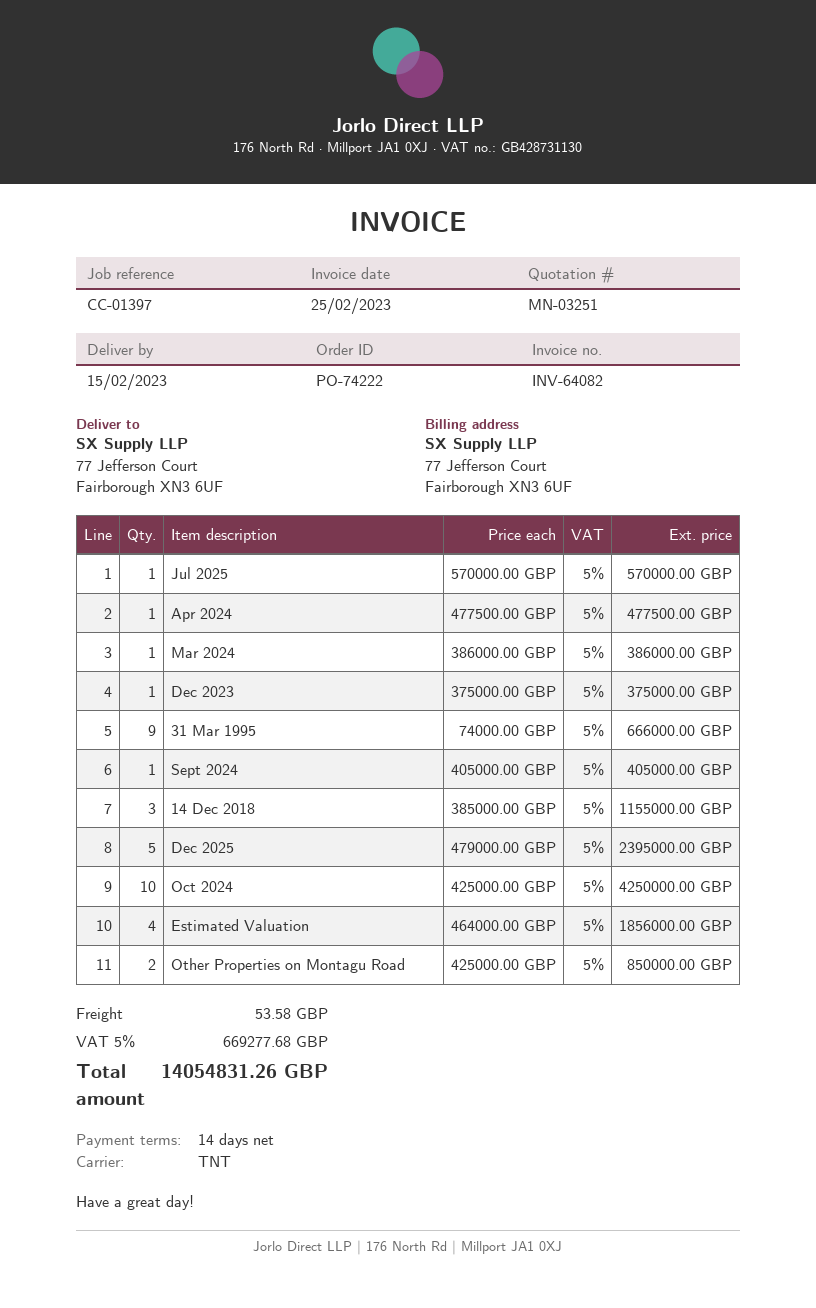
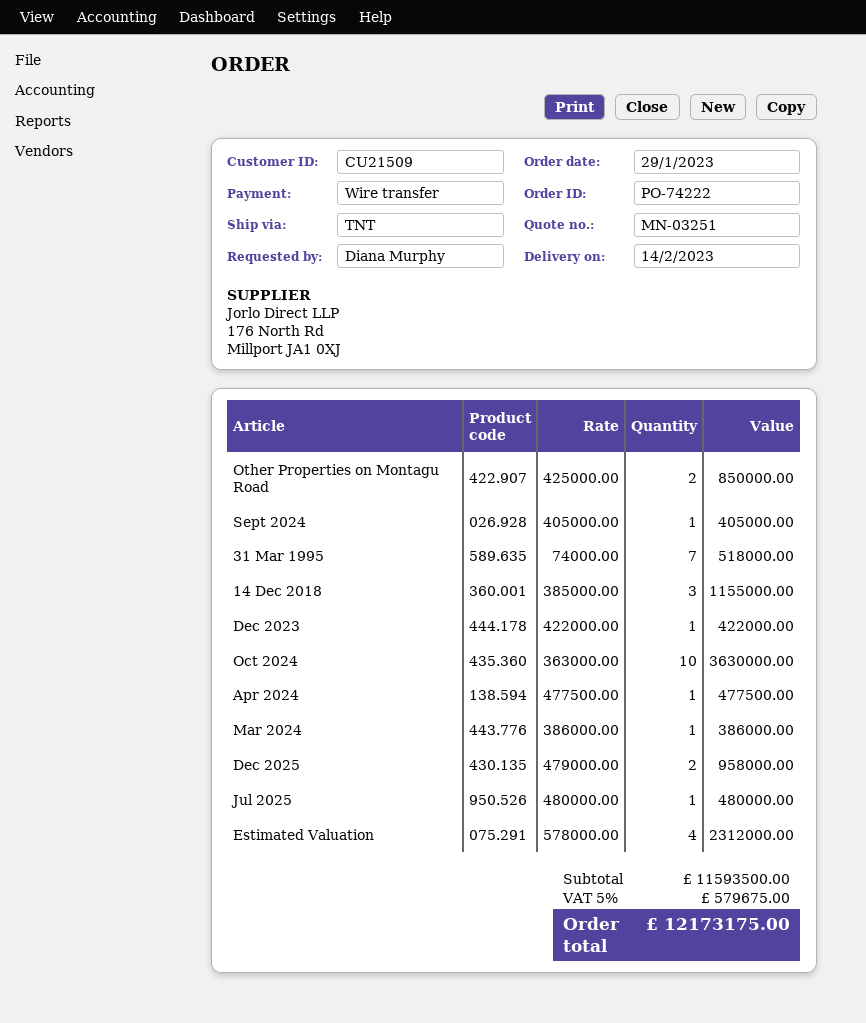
delivery date: 2023-02-15 -> 2023-02-14
Jul 2025: 1 x 570000.00 = 570000.00 -> 1 x 480000.00 = 480000.00
Dec 2023: 1 x 375000.00 = 375000.00 -> 1 x 422000.00 = 422000.00
31 Mar 1995: 9 x 74000.00 = 666000.00 -> 7 x 74000.00 = 518000.00
Dec 2025: 5 x 479000.00 = 2395000.00 -> 2 x 479000.00 = 958000.00
Oct 2024: 10 x 425000.00 = 4250000.00 -> 10 x 363000.00 = 3630000.00
Estimated Valuation: 4 x 464000.00 = 1856000.00 -> 4 x 578000.00 = 2312000.00
shipping: 53.58 -> none
tax: 5% = 669277.68 -> 5% = 579675.00
total: 14054831.26 -> 12173175.00

